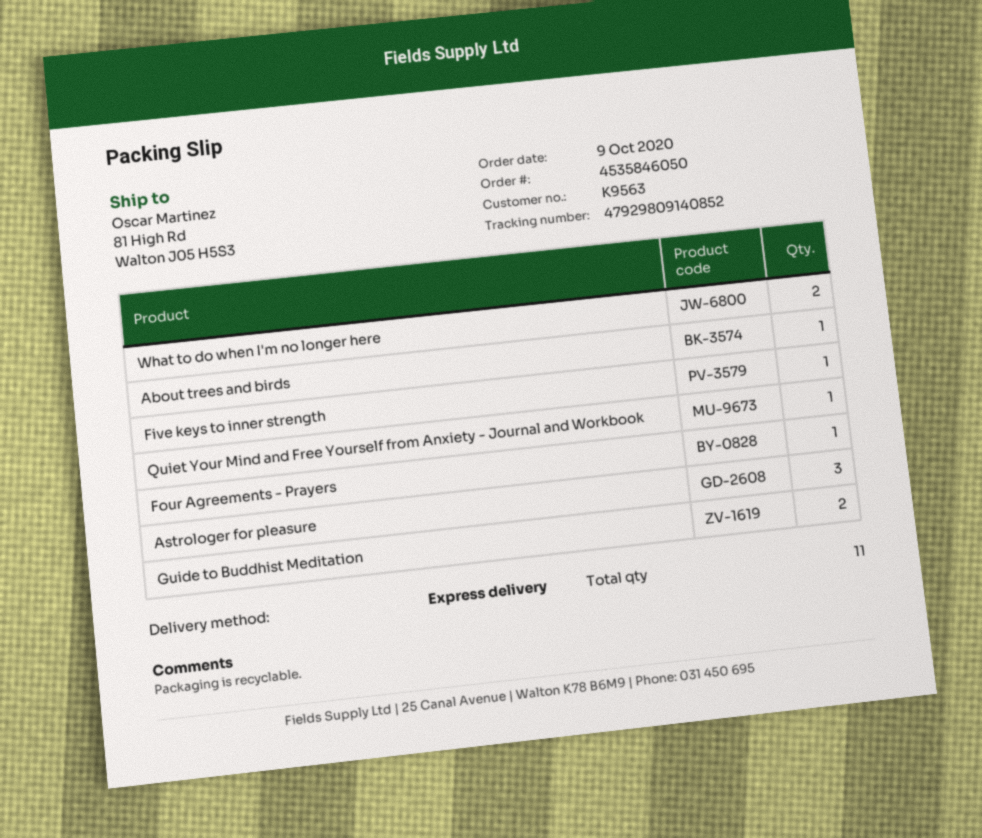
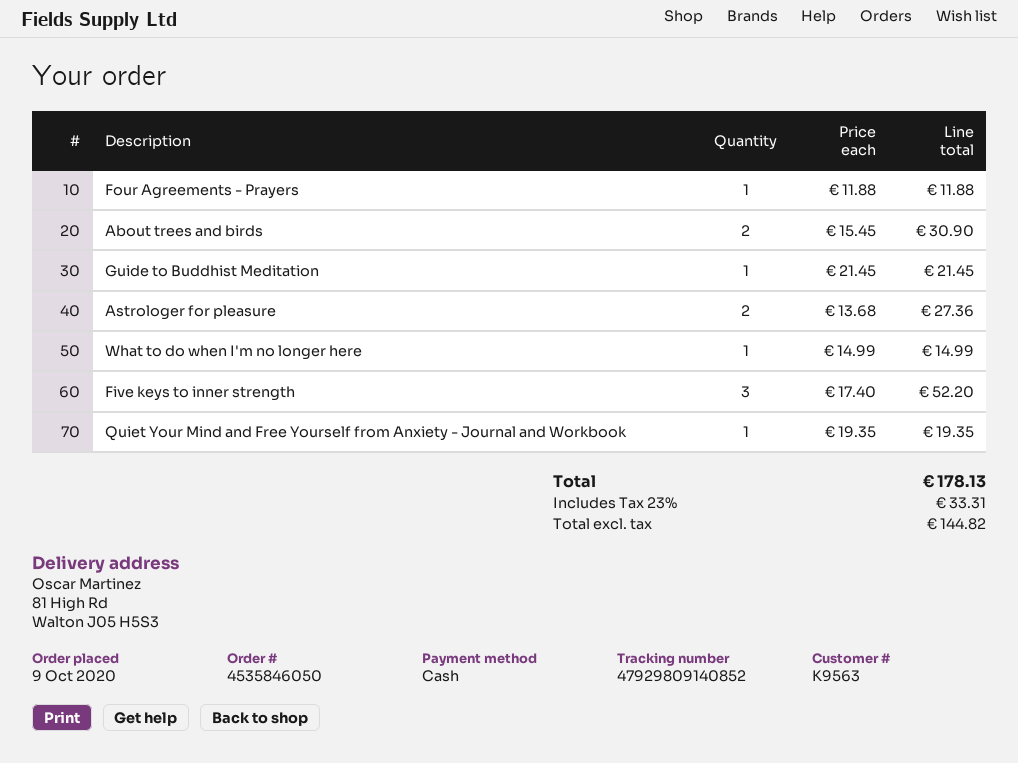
What to do when I'm no longer here: 2 -> 1
About trees and birds: 1 -> 2
Five keys to inner strength: 1 -> 3
Astrologer for pleasure: 3 -> 2
Guide to Buddhist Meditation: 2 -> 1

